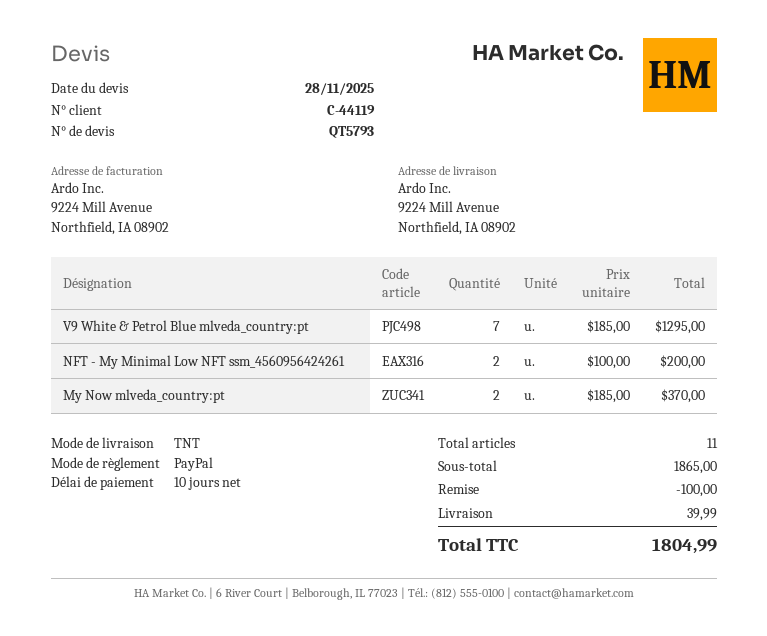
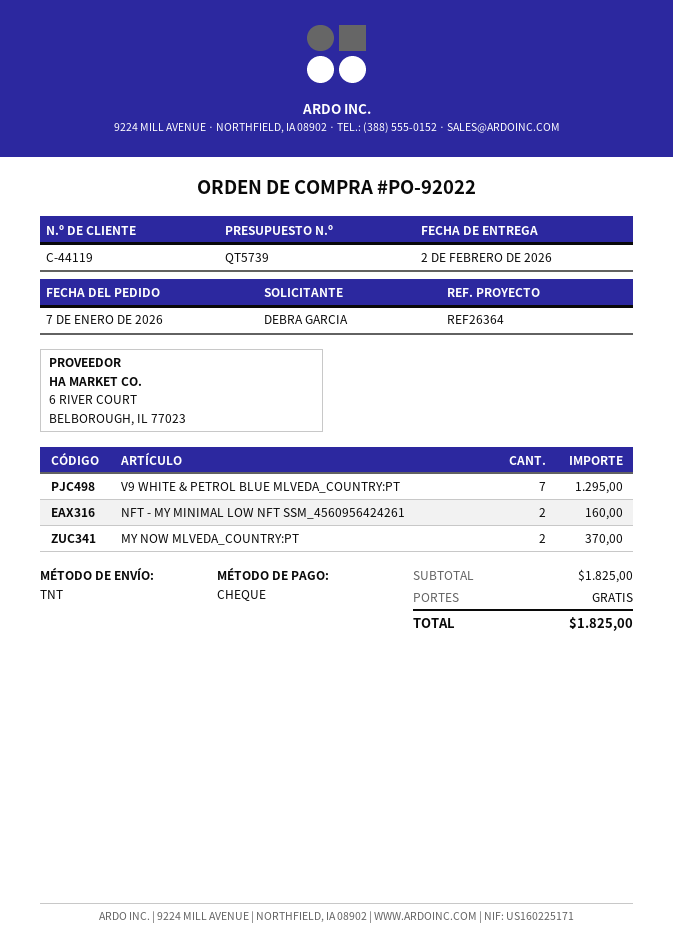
quote number: QT5793 -> QT5739
payment method: PayPal -> cheque
NFT - My Minimal Low NFT ssm_4560956424261: 2 for 200.00 -> 2 for 160.00
subtotal: 1865.00 -> 1825.00
discount: 100.00 -> none
shipping: 39.99 -> 0.00
total: 1804.99 -> 1825.00

